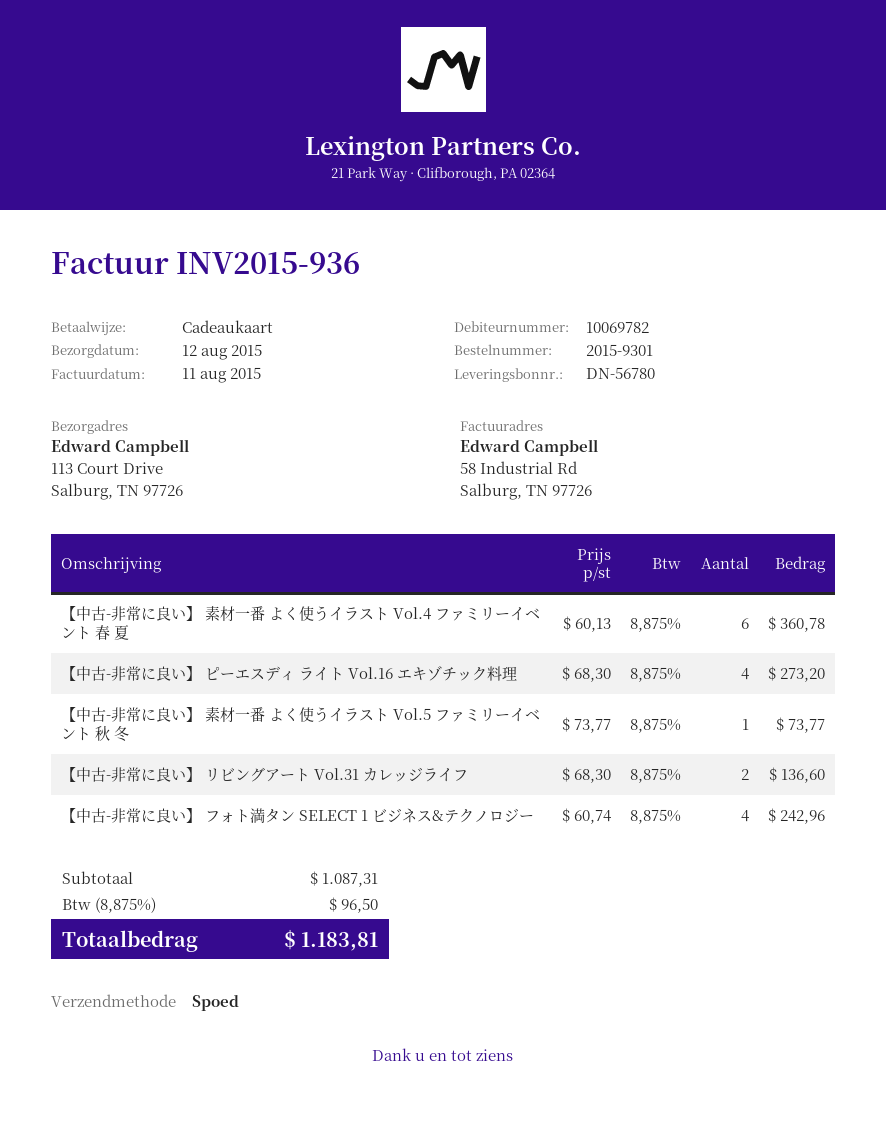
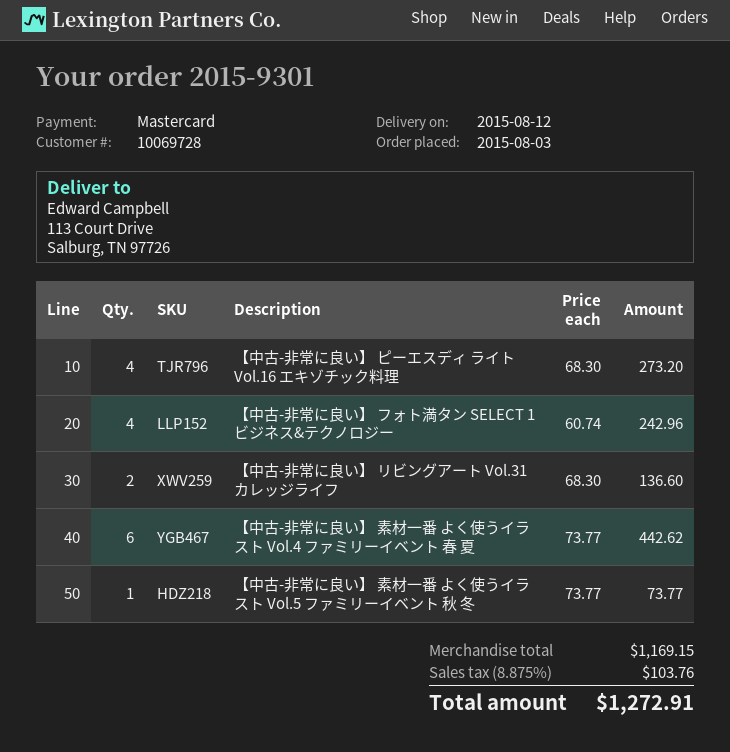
customer number: 10069782 -> 10069728
payment method: gift card -> Mastercard
【中古-非常に良い】 素材一番 よく使うイラスト Vol.4 ファミリーイベント 春 夏: 6 x 60.13 = 360.78 -> 6 x 73.77 = 442.62
subtotal: 1087.31 -> 1169.15
tax: 8.875% = 96.50 -> 8.875% = 103.76
total: 1183.81 -> 1272.91

